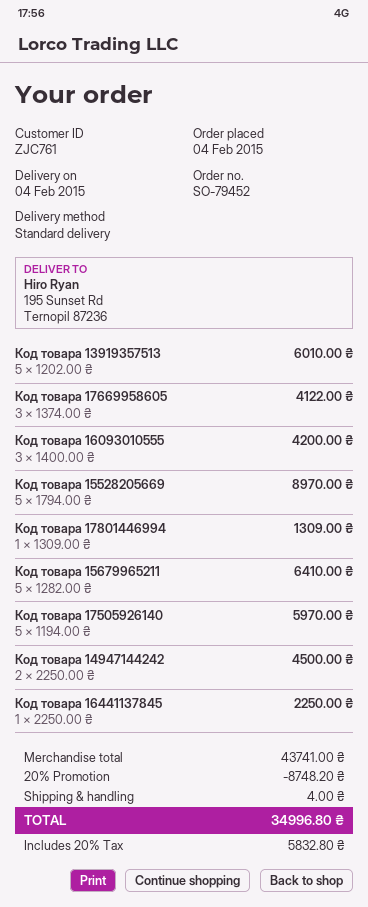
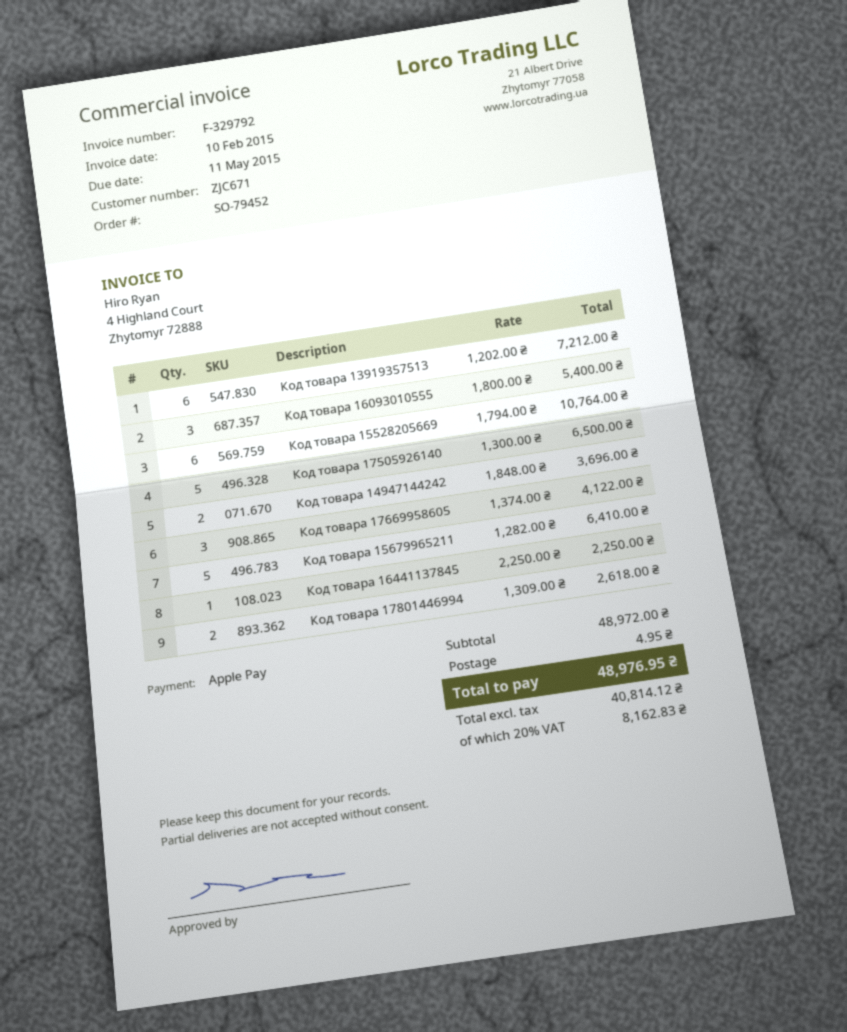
customer number: ZJC761 -> ZJC671
Код товара 13919357513: 5 x 1202.00 = 6010.00 -> 6 x 1202.00 = 7212.00
Код товара 16093010555: 3 x 1400.00 = 4200.00 -> 3 x 1800.00 = 5400.00
Код товара 15528205669: 5 x 1794.00 = 8970.00 -> 6 x 1794.00 = 10764.00
Код товара 17801446994: 1 x 1309.00 = 1309.00 -> 2 x 1309.00 = 2618.00
Код товара 17505926140: 5 x 1194.00 = 5970.00 -> 5 x 1300.00 = 6500.00
Код товара 14947144242: 2 x 2250.00 = 4500.00 -> 2 x 1848.00 = 3696.00
subtotal: 43741.00 -> 48972.00
discount: 20% = 8748.20 -> none
shipping: 4.00 -> 4.95
tax: 20% = 5832.80 -> 20% = 8162.83
total: 34996.80 -> 48976.95

